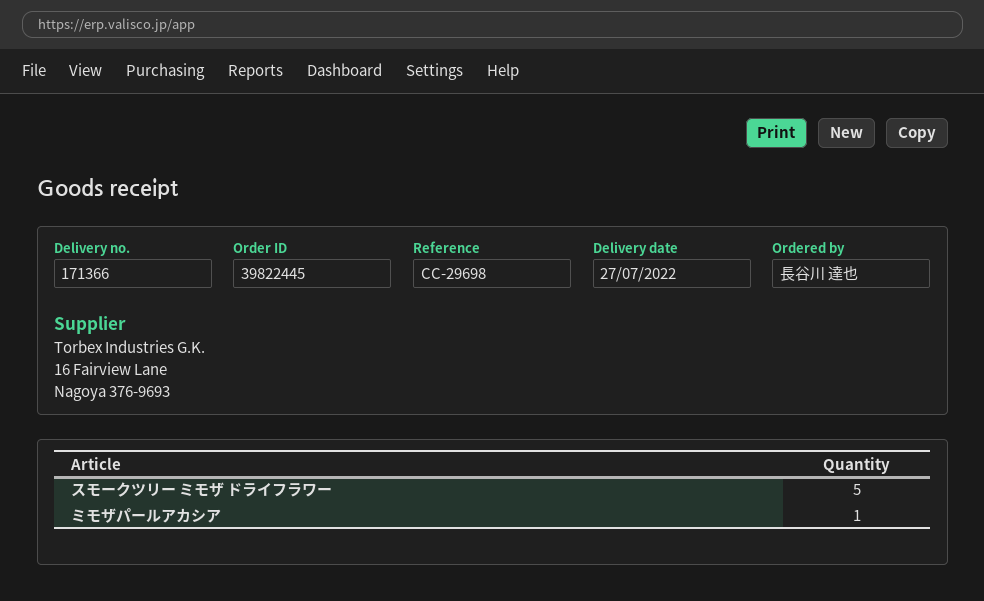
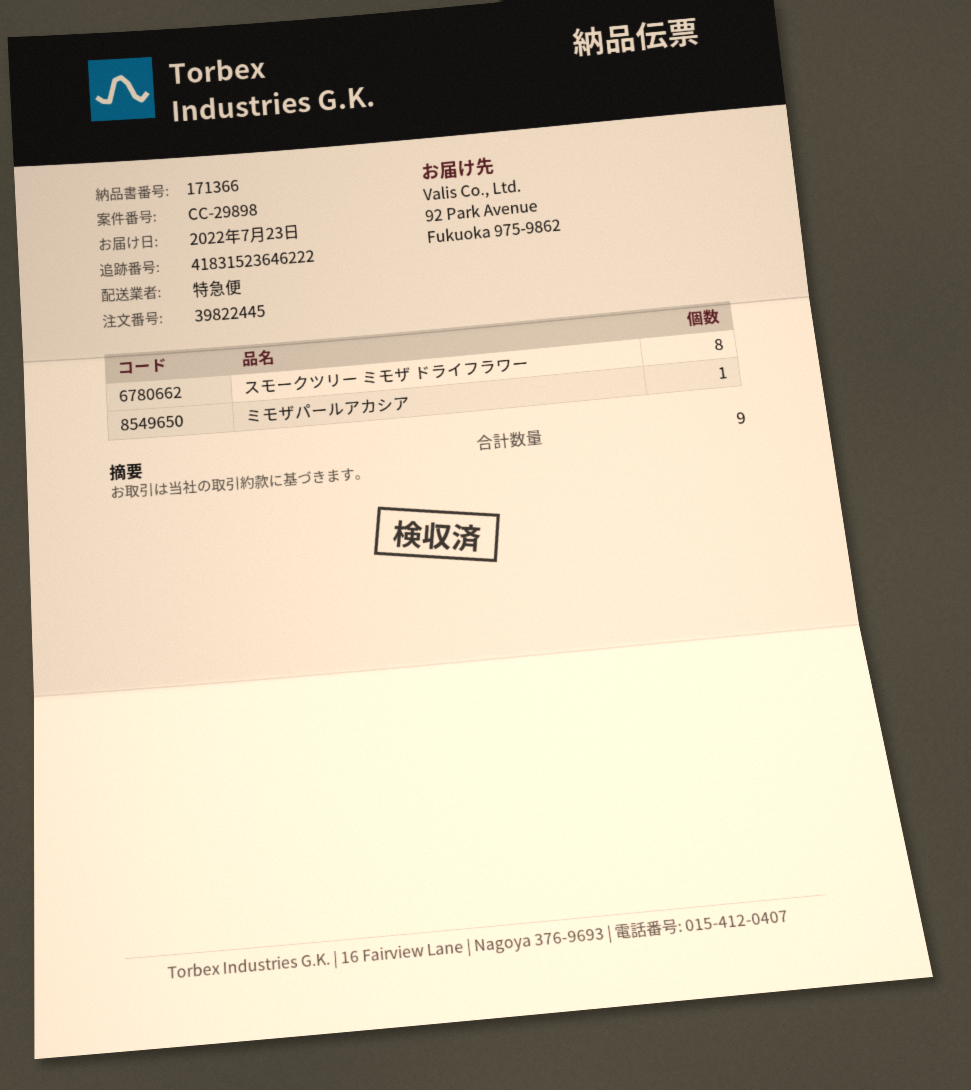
delivery date: 2022-07-27 -> 2022-07-23
reference: CC-29698 -> CC-29898
スモークツリー ミモザ ドライフラワー: 5 -> 8

